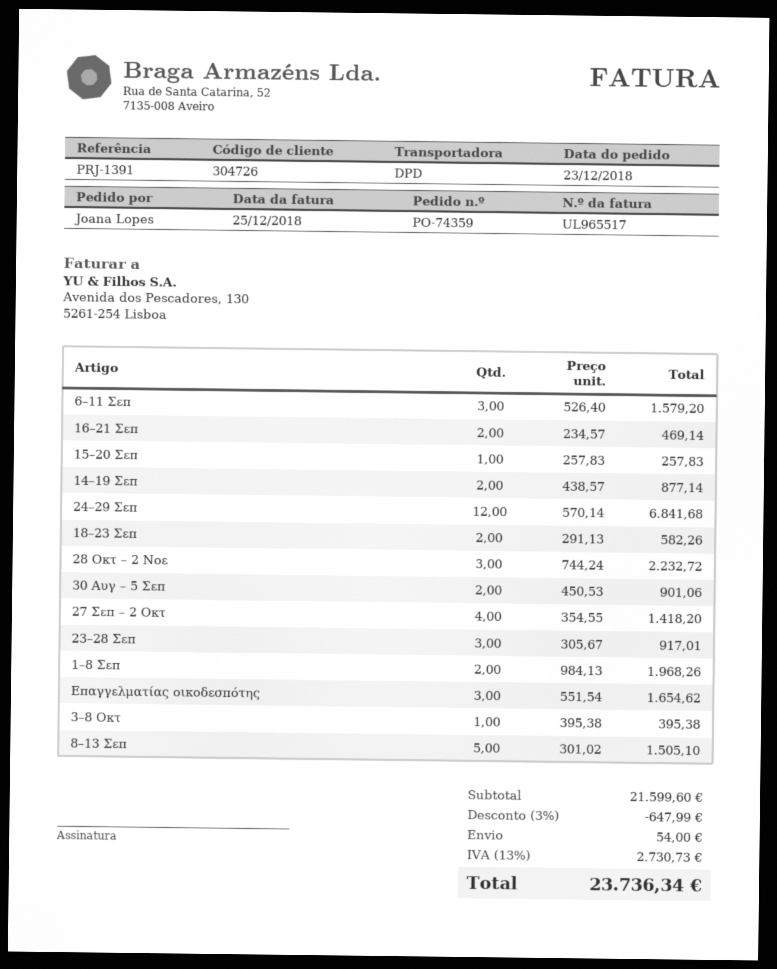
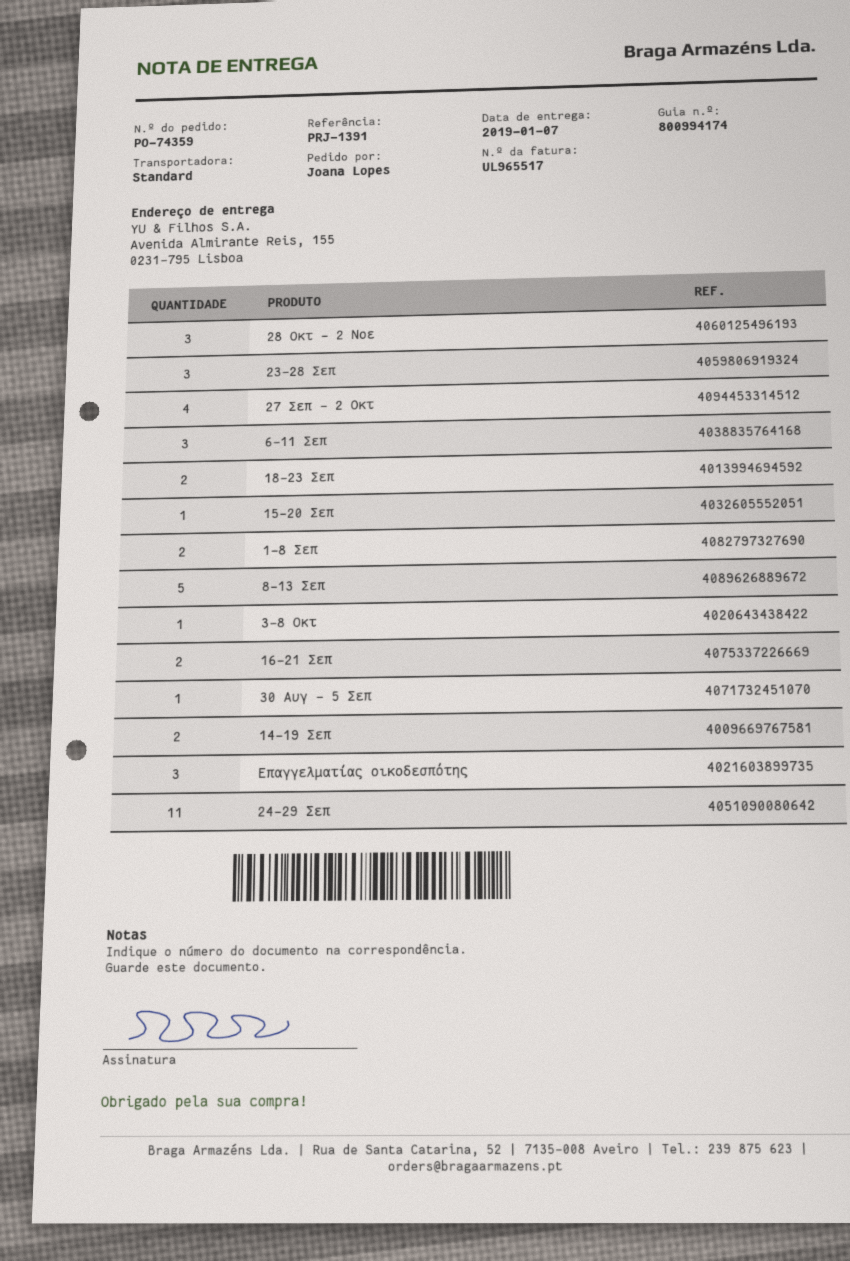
shipping method: DPD -> standard
24–29 Σεπ: 12 -> 11
30 Αυγ – 5 Σεπ: 2 -> 1

